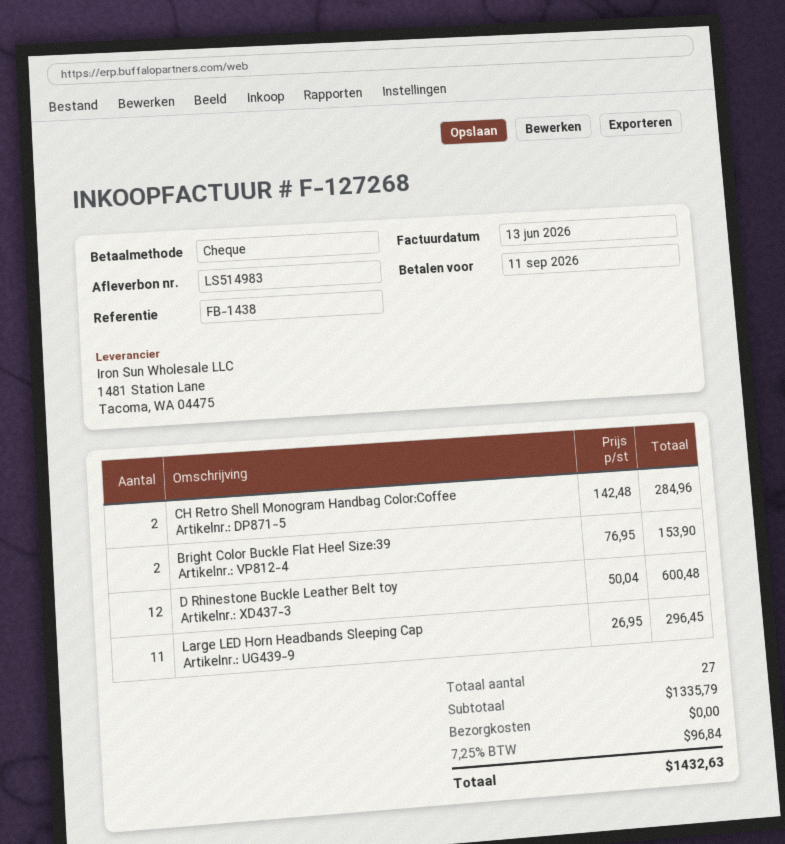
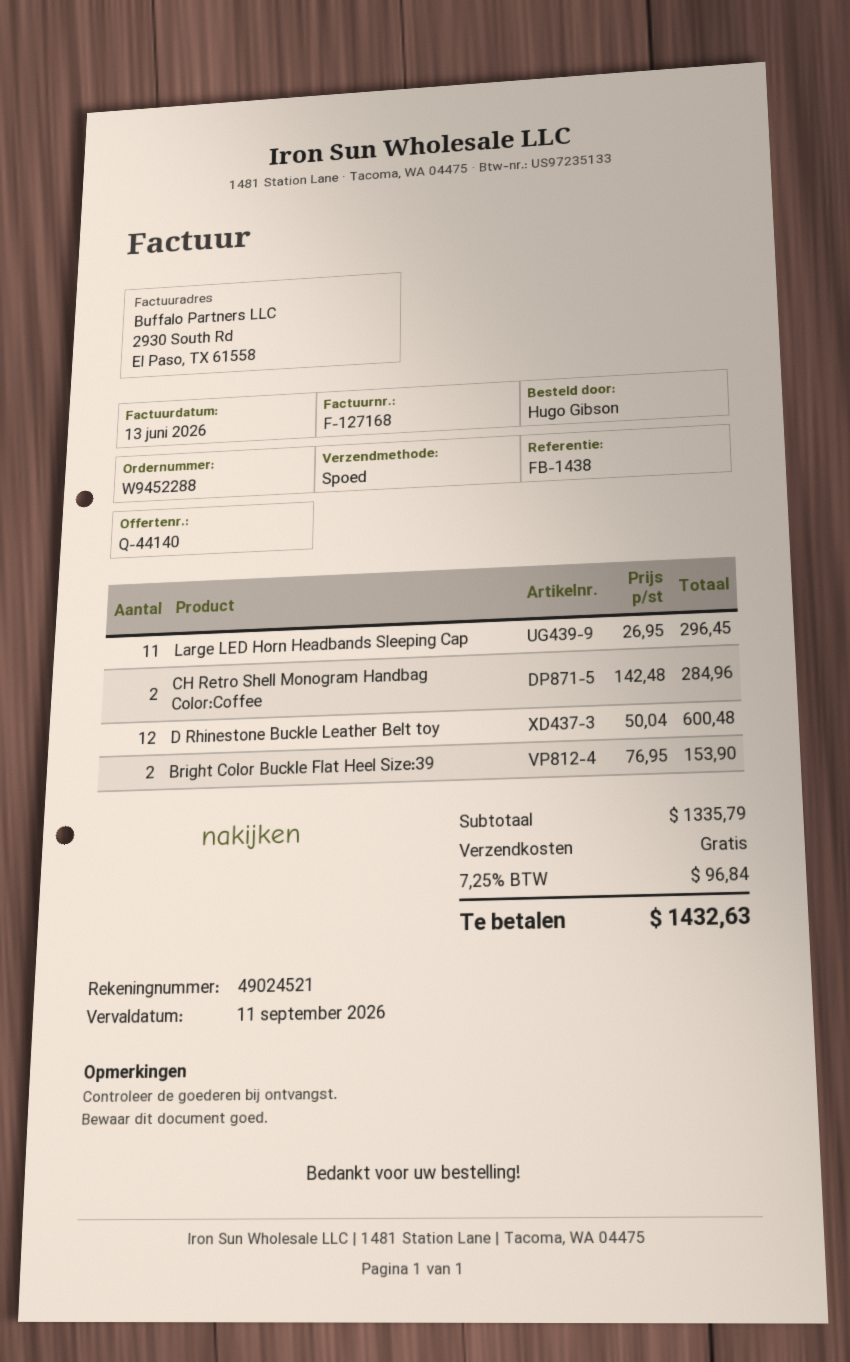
invoice number: F-127268 -> F-127168

